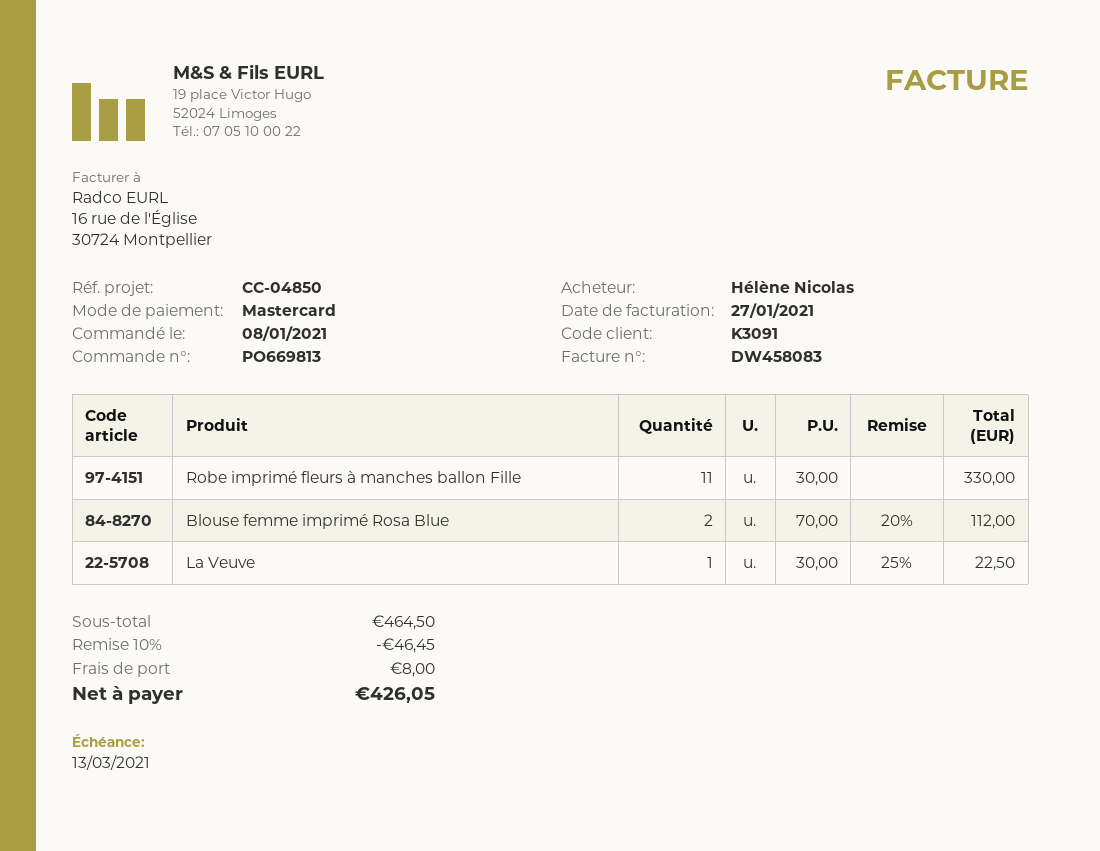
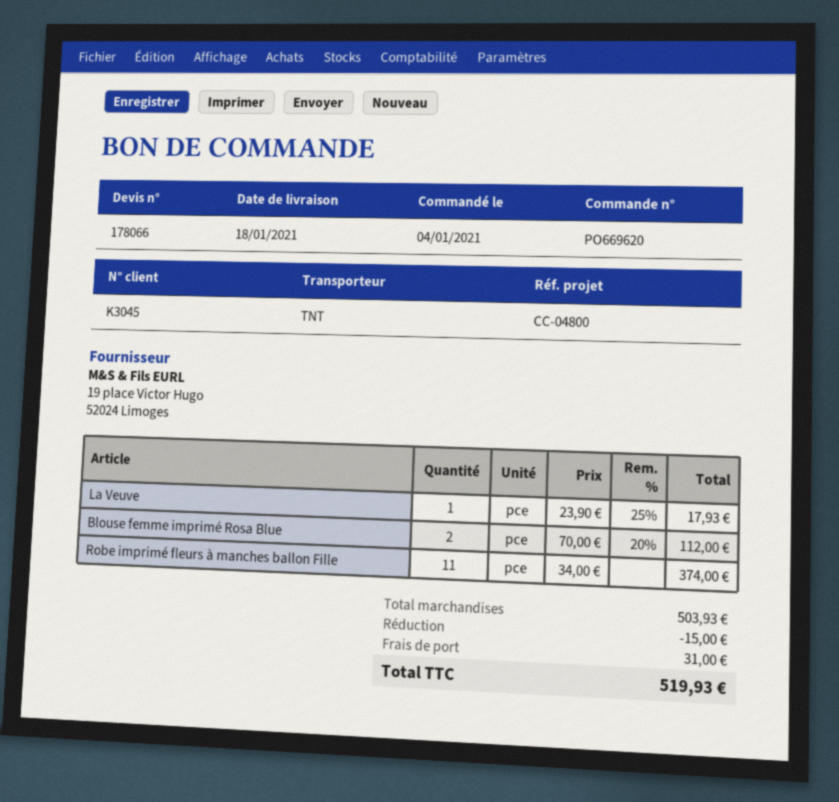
order number: PO669813 -> PO669620
order date: 2021-01-08 -> 2021-01-04
customer number: K3091 -> K3045
reference: CC-04850 -> CC-04800
Robe imprimé fleurs à manches ballon Fille: 11 x 30.00 = 330.00 -> 11 x 34.00 = 374.00
La Veuve: 1 x 30.00 - 25% = 22.50 -> 1 x 23.90 - 25% = 17.93
subtotal: 464.50 -> 503.93
discount: 46.45 -> 15.00
shipping: 8.00 -> 31.00
total: 426.05 -> 519.93

